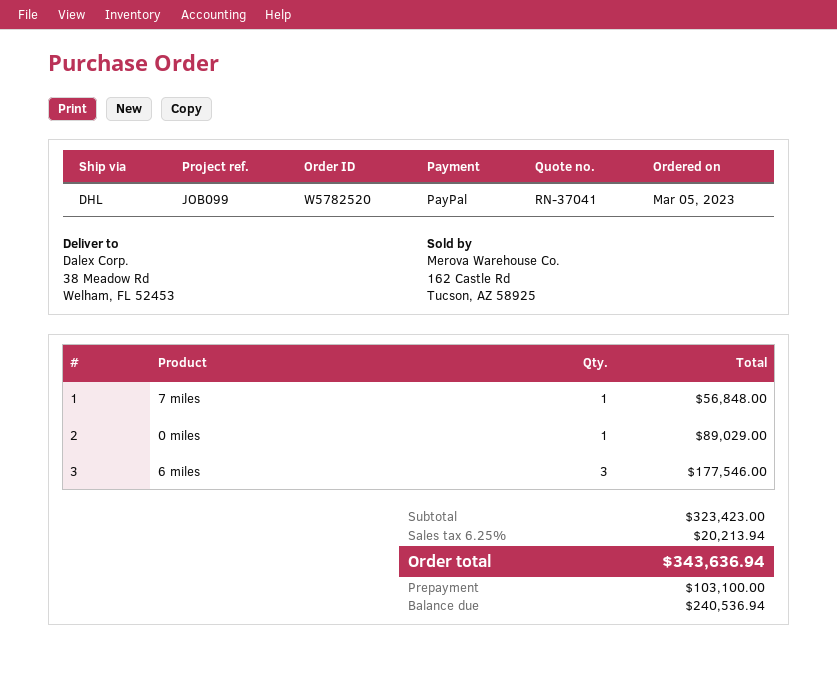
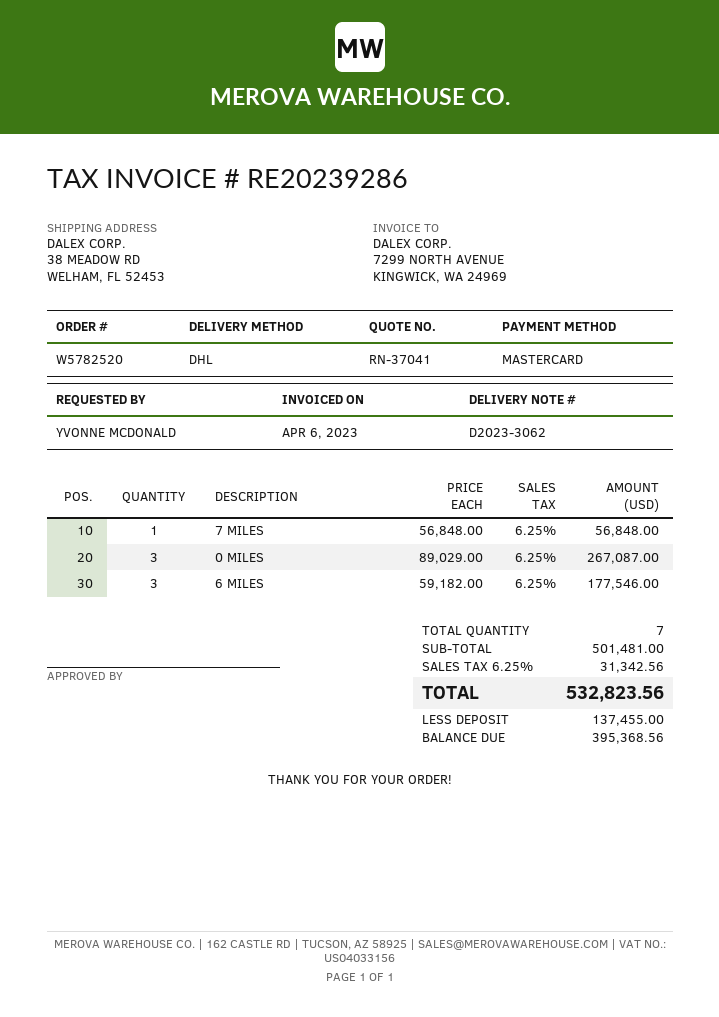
payment method: PayPal -> Mastercard
0 miles: 1 for 89029.00 -> 3 for 267087.00
subtotal: 323423.00 -> 501481.00
tax: 6.25% = 20213.94 -> 6.25% = 31342.56
total: 343636.94 -> 532823.56
deposit: 103100.00 -> 137455.00
balance: 240536.94 -> 395368.56

